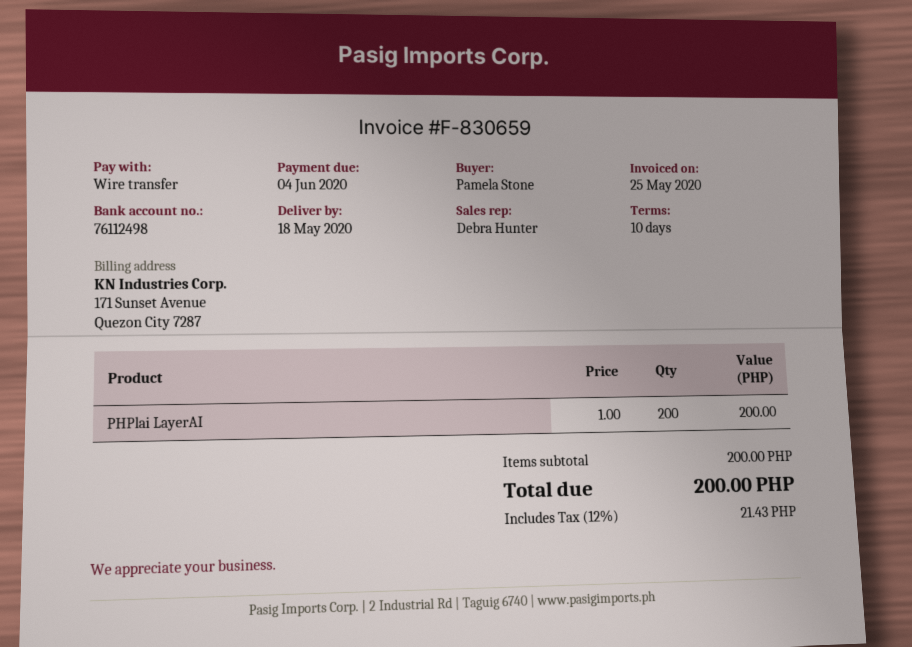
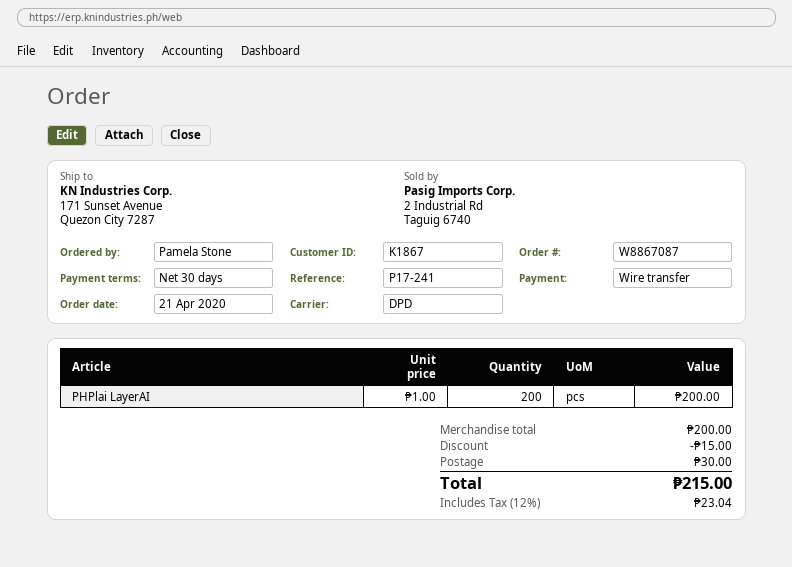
payment terms: 10 days -> 30 days
discount: none -> 15.00
shipping: none -> 30.00
tax: 12% = 21.43 -> 12% = 23.04
total: 200.00 -> 215.00

